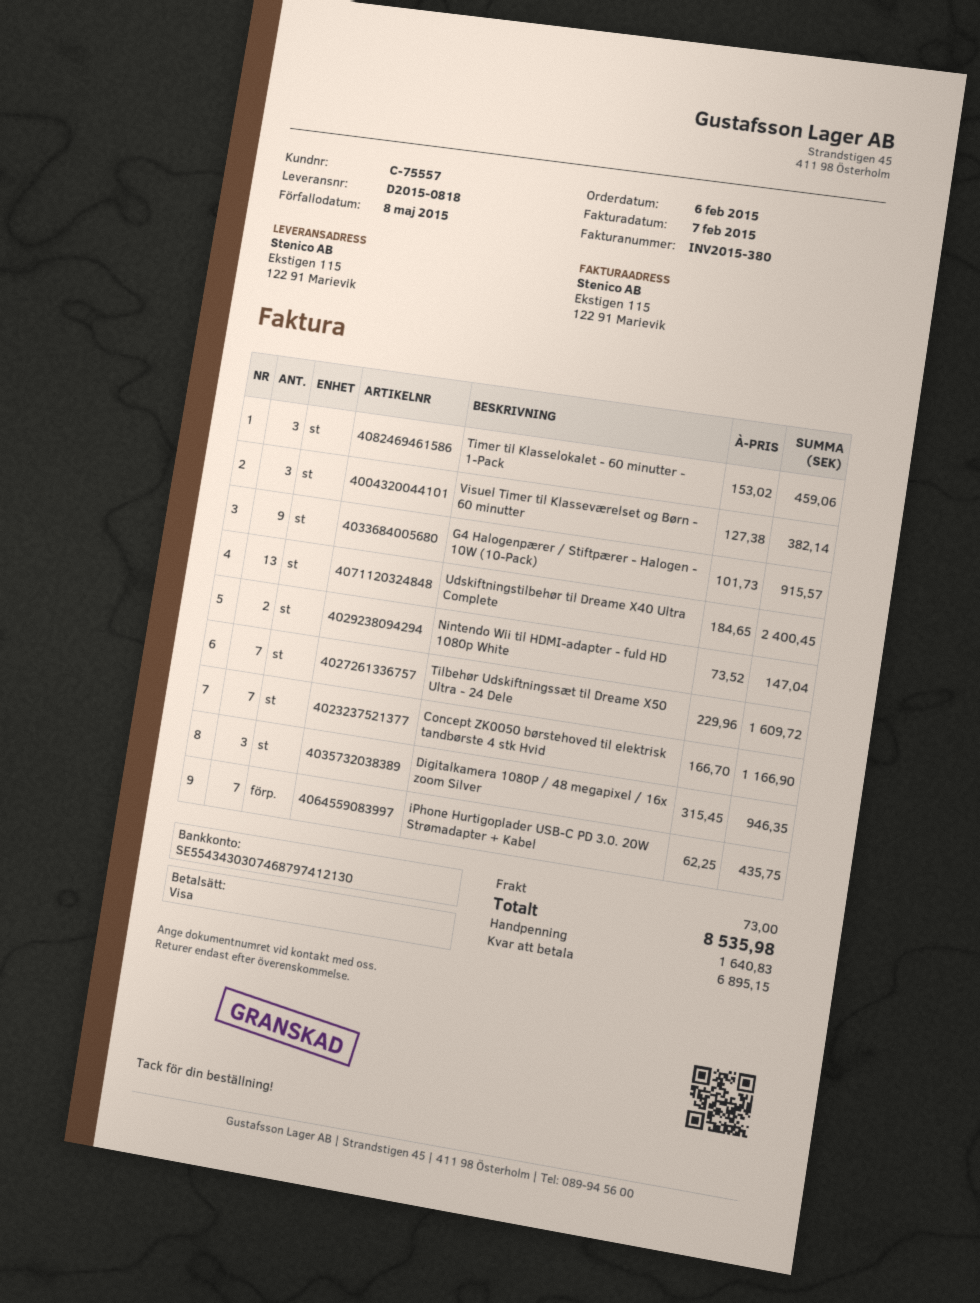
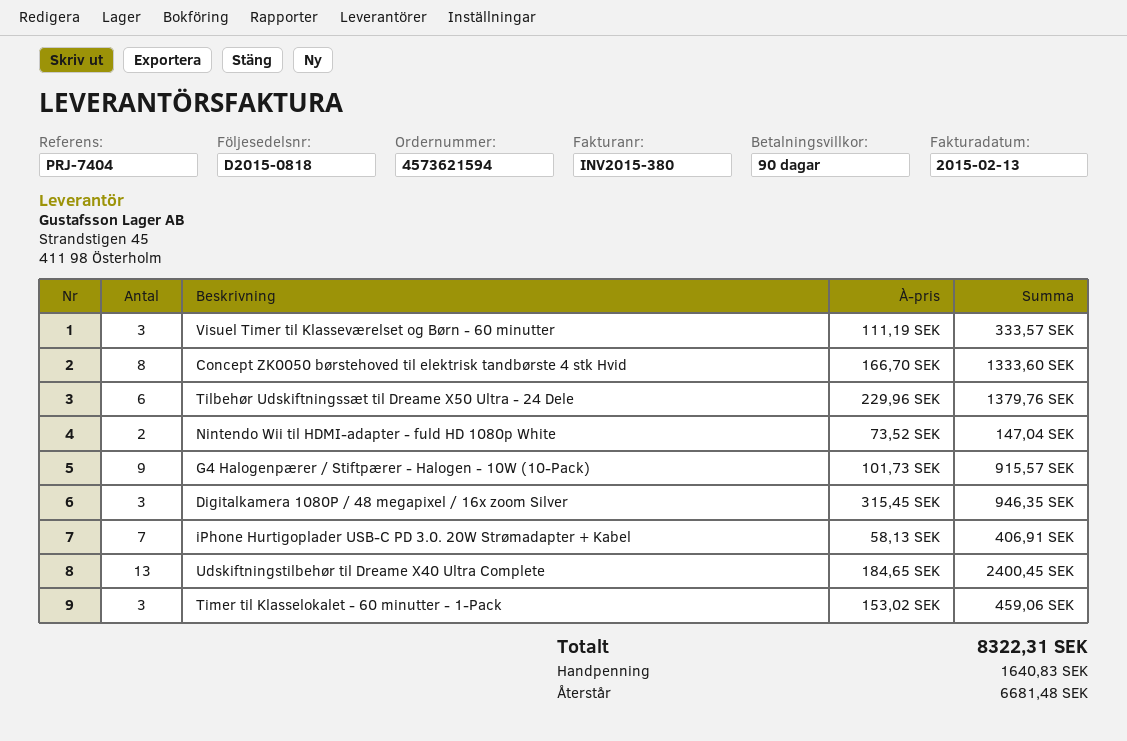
invoice date: 2015-02-07 -> 2015-02-13
Visuel Timer til Klasseværelset og Børn - 60 minutter: 3 x 127.38 = 382.14 -> 3 x 111.19 = 333.57
Tilbehør Udskiftningssæt til Dreame X50 Ultra - 24 Dele: 7 x 229.96 = 1609.72 -> 6 x 229.96 = 1379.76
Concept ZK0050 børstehoved til elektrisk tandbørste 4 stk Hvid: 7 x 166.70 = 1166.90 -> 8 x 166.70 = 1333.60
iPhone Hurtigoplader USB-C PD 3.0. 20W Strømadapter + Kabel: 7 x 62.25 = 435.75 -> 7 x 58.13 = 406.91
shipping: 73.00 -> none
total: 8535.98 -> 8322.31
balance: 6895.15 -> 6681.48

